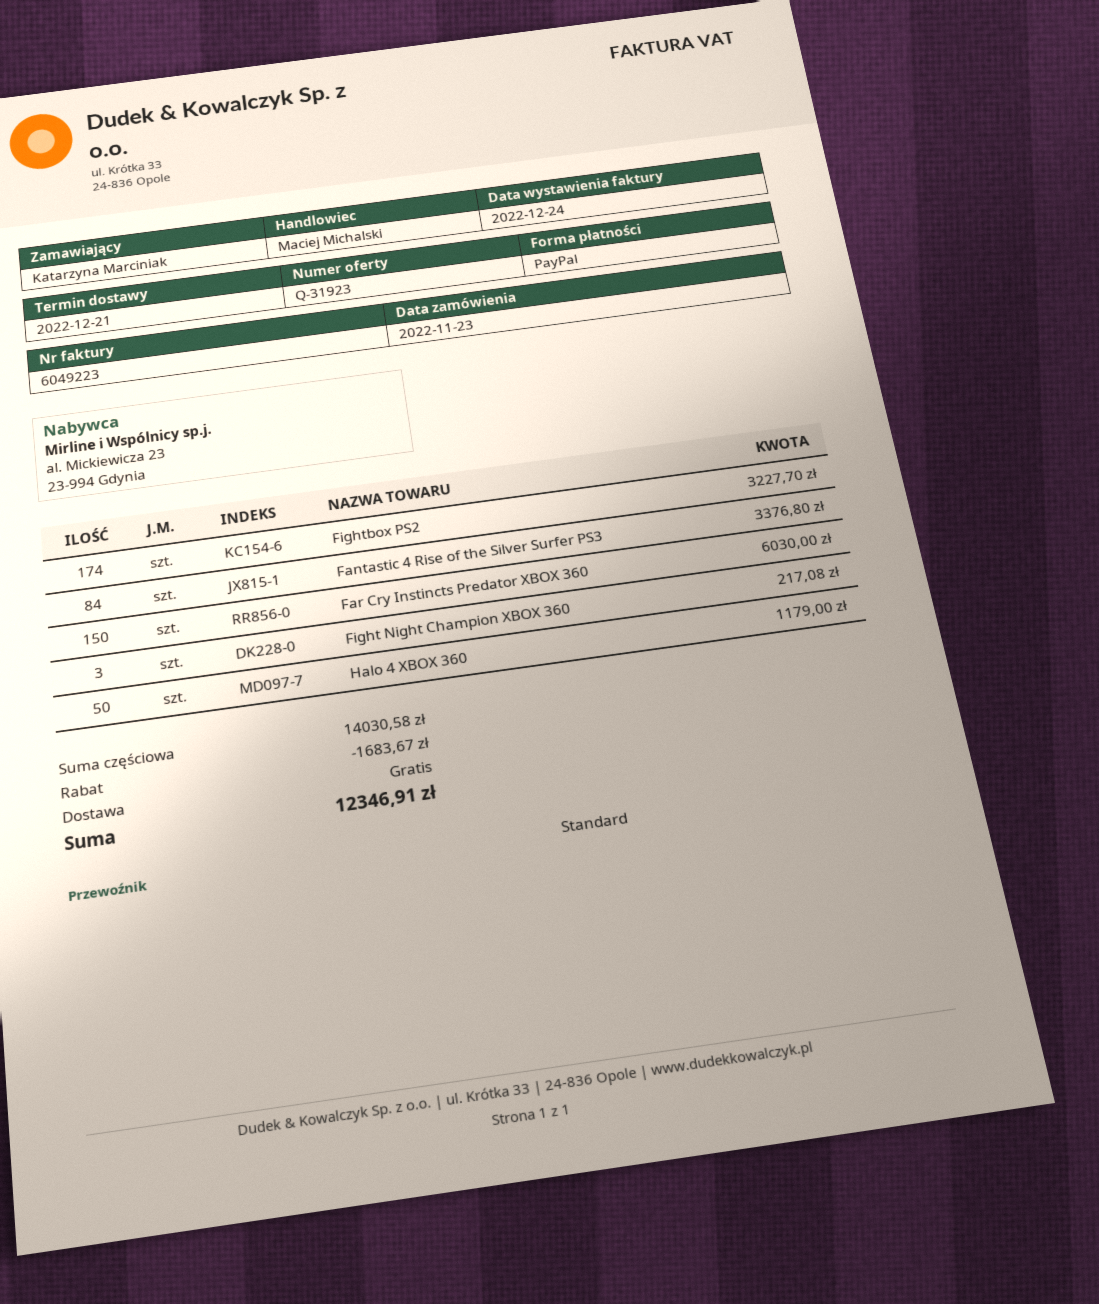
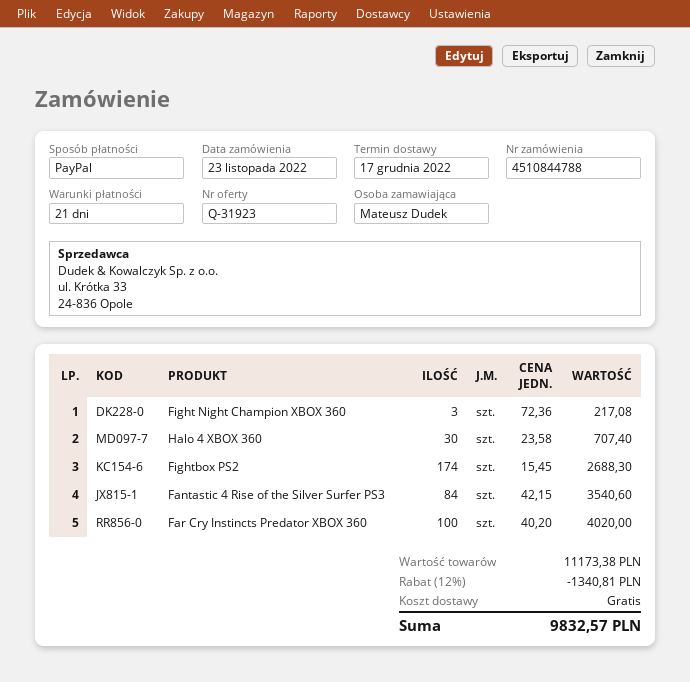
delivery date: 2022-12-21 -> 2022-12-17
ordered by: Katarzyna Marciniak -> Mateusz Dudek
Fightbox PS2: 174 for 3227.70 -> 174 for 2688.30
Fantastic 4 Rise of the Silver Surfer PS3: 84 for 3376.80 -> 84 for 3540.60
Far Cry Instincts Predator XBOX 360: 150 for 6030.00 -> 100 for 4020.00
Halo 4 XBOX 360: 50 for 1179.00 -> 30 for 707.40
subtotal: 14030.58 -> 11173.38
discount: 1683.67 -> 1340.81
total: 12346.91 -> 9832.57

